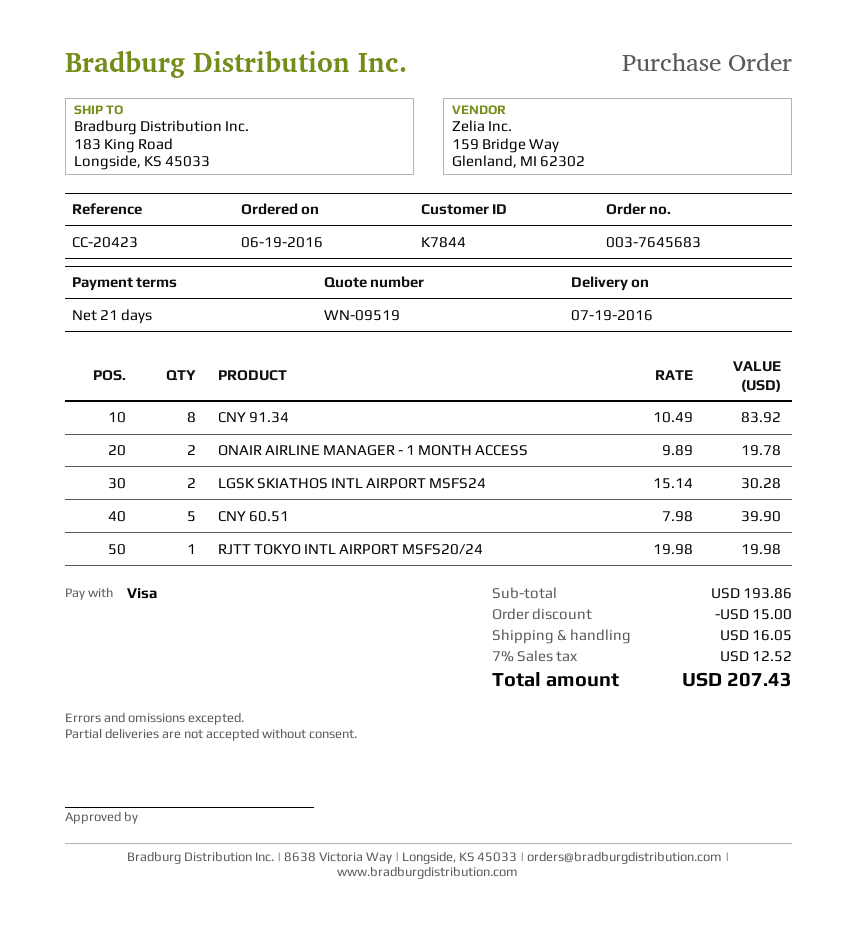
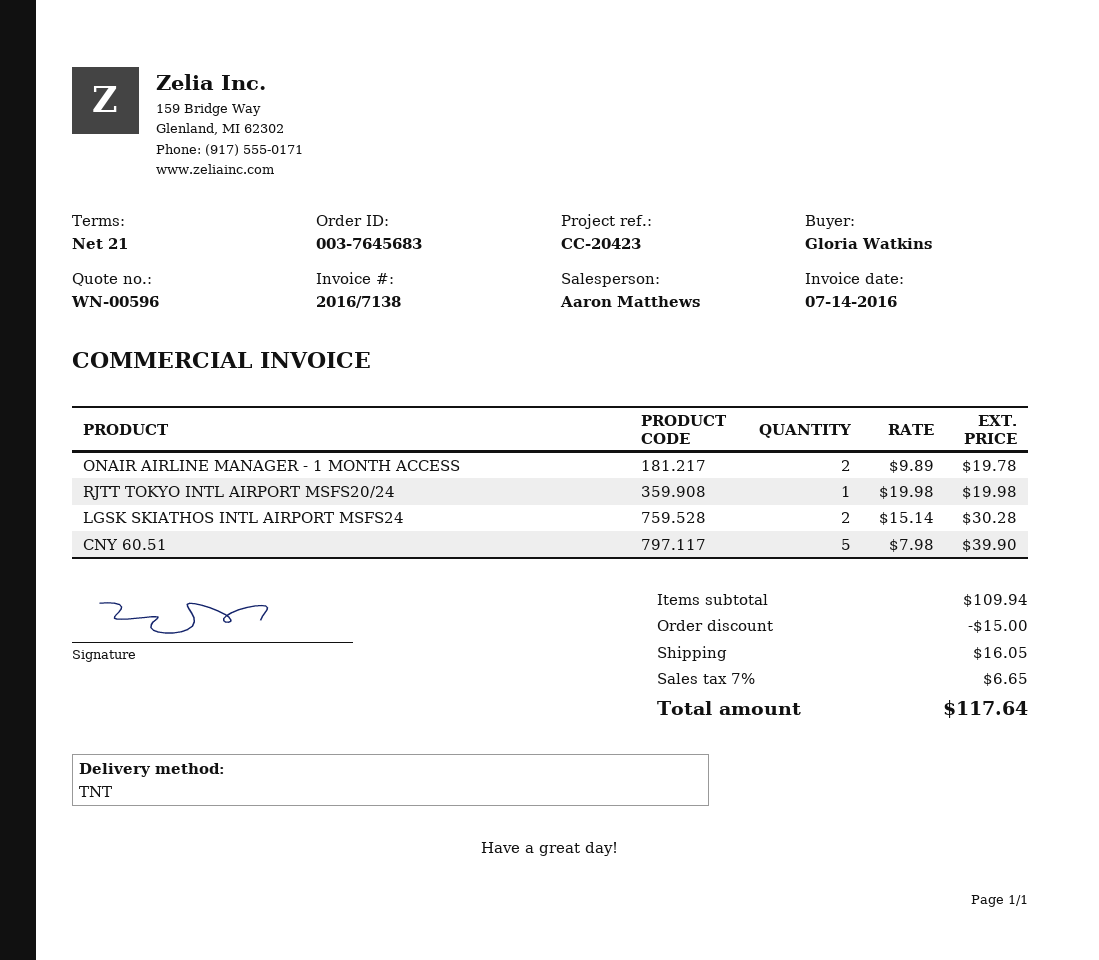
quote number: WN-09519 -> WN-00596
CNY 91.34: 8 x 10.49 = 83.92 -> none
subtotal: 193.86 -> 109.94
tax: 7% = 12.52 -> 7% = 6.65
total: 207.43 -> 117.64

